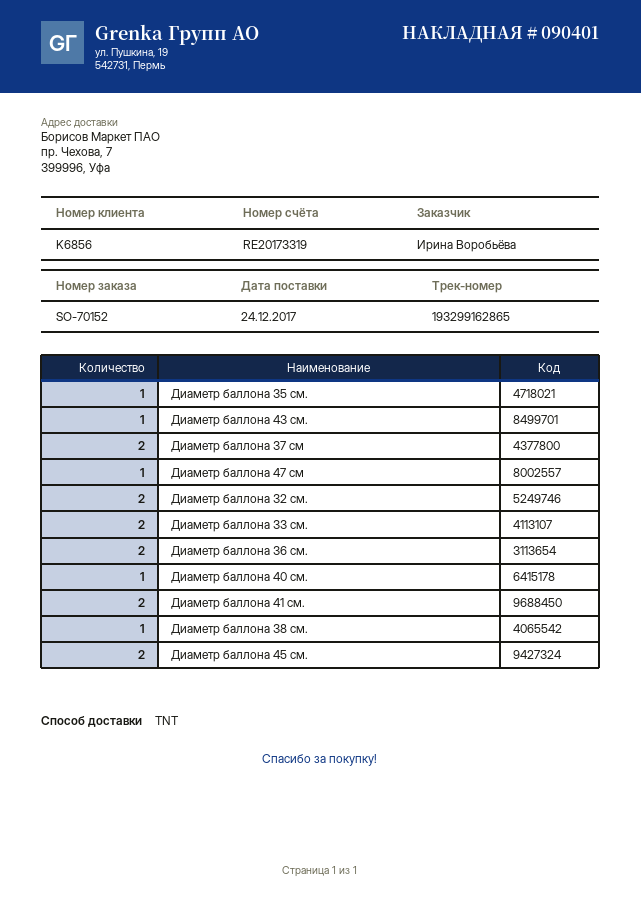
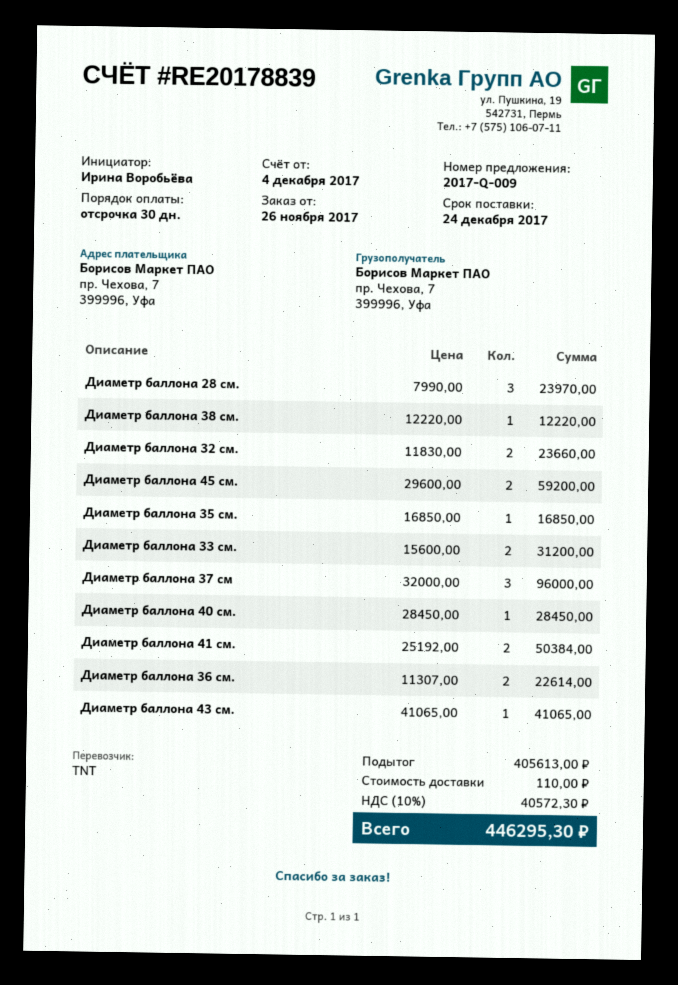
invoice number: RE20173319 -> RE20178839
Диаметр баллона 37 см: 2 -> 3
Диаметр баллона 47 см: 1 -> none
Диаметр баллона 28 см.: none -> 3

